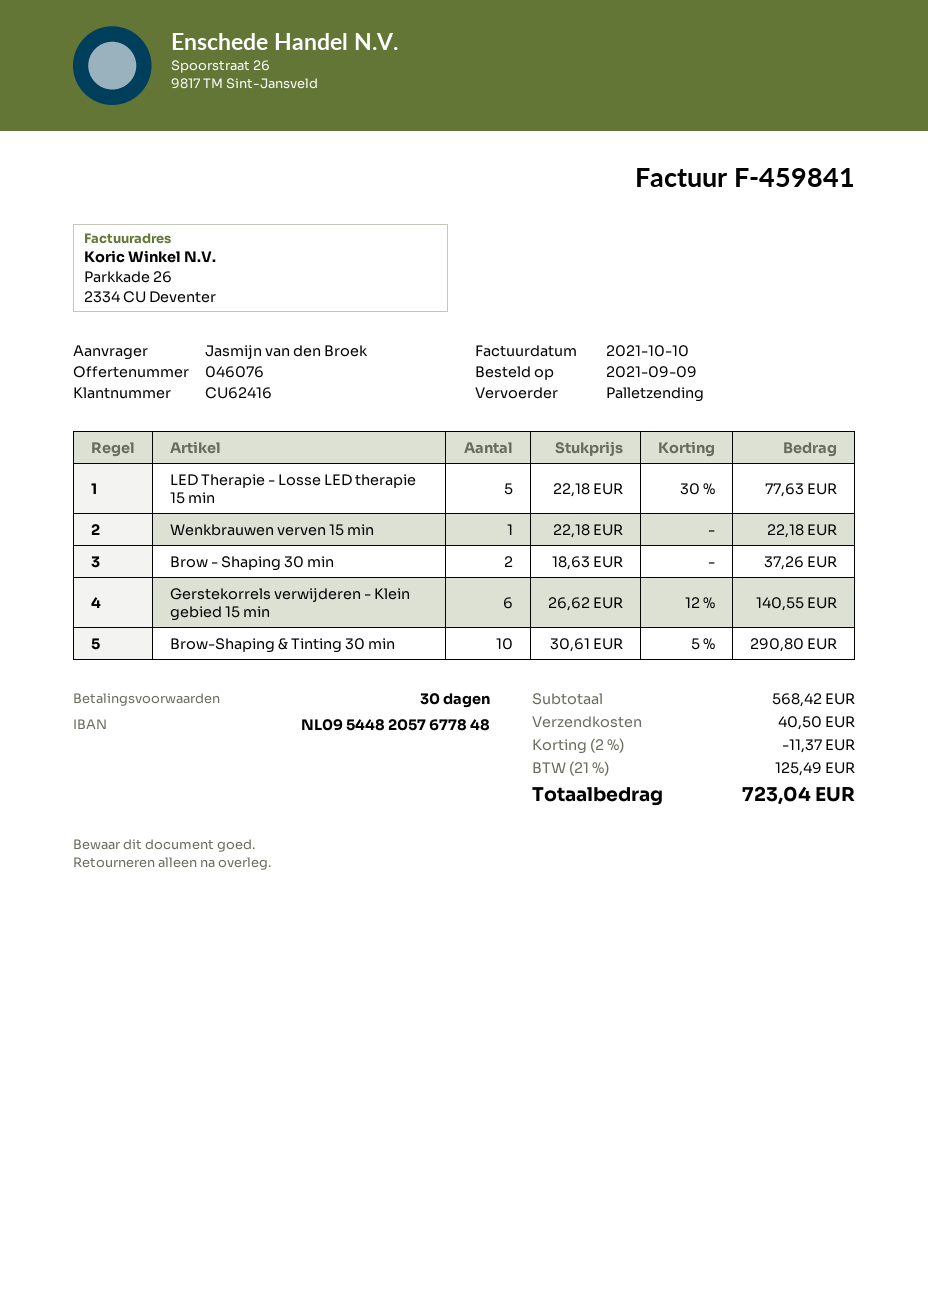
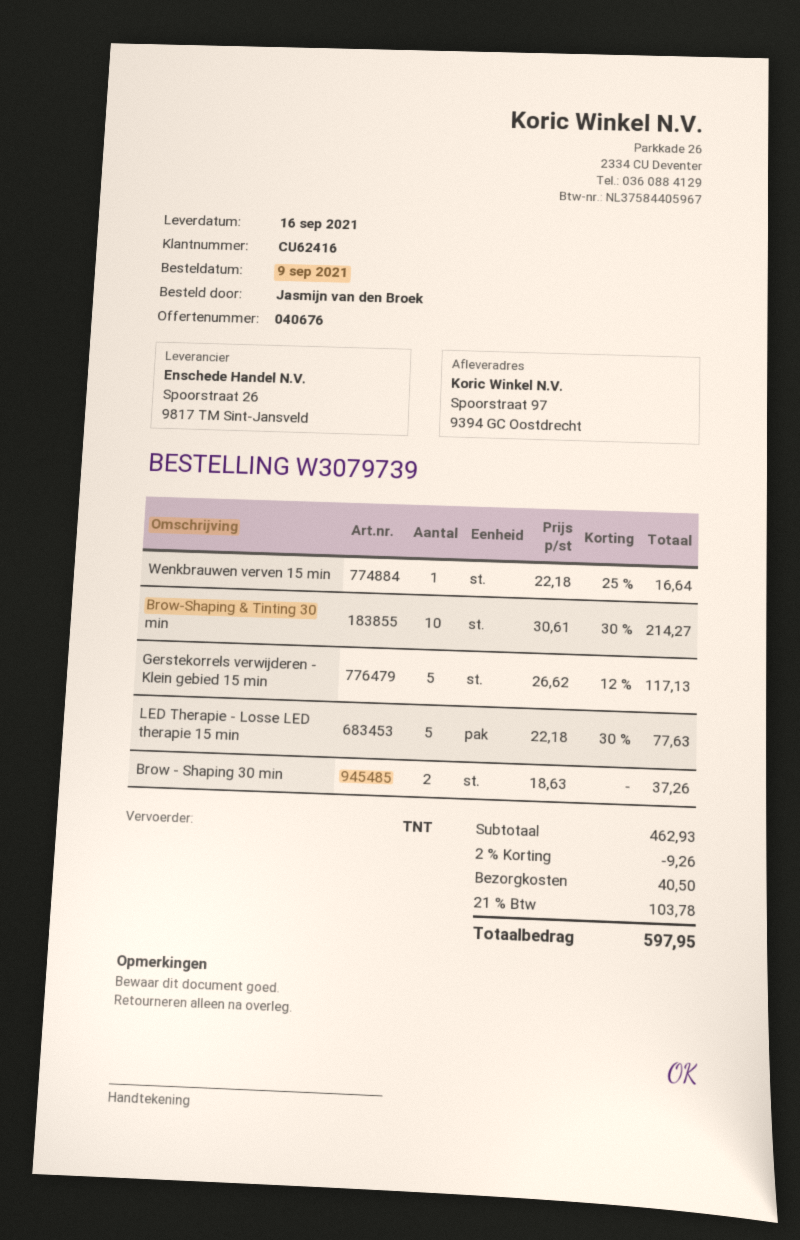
quote number: 046076 -> 040676
shipping method: pallet freight -> TNT
Wenkbrauwen verven 15 min: 1 x 22.18 = 22.18 -> 1 x 22.18 - 25% = 16.64
Gerstekorrels verwijderen - Klein gebied 15 min: 6 x 26.62 - 12% = 140.55 -> 5 x 26.62 - 12% = 117.13
Brow-Shaping & Tinting 30 min: 10 x 30.61 - 5% = 290.80 -> 10 x 30.61 - 30% = 214.27
subtotal: 568.42 -> 462.93
discount: 2% = 11.37 -> 2% = 9.26
tax: 21% = 125.49 -> 21% = 103.78
total: 723.04 -> 597.95

